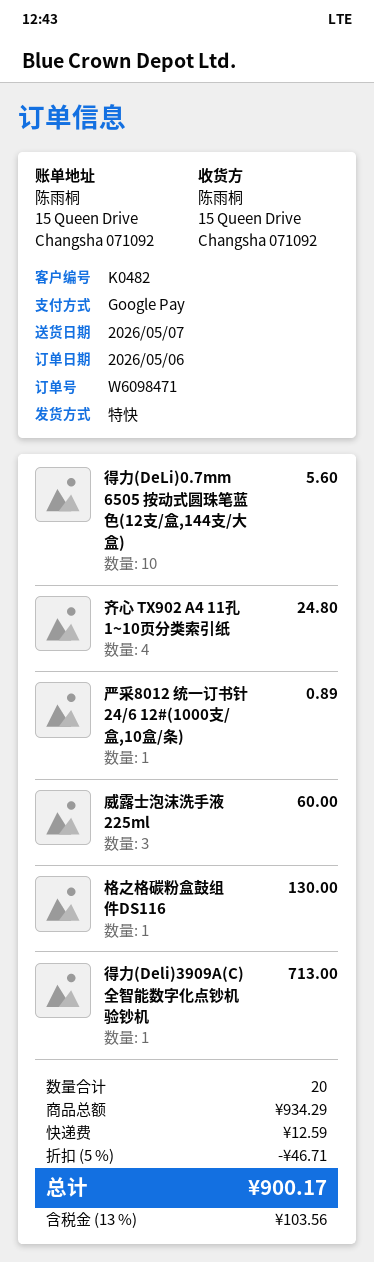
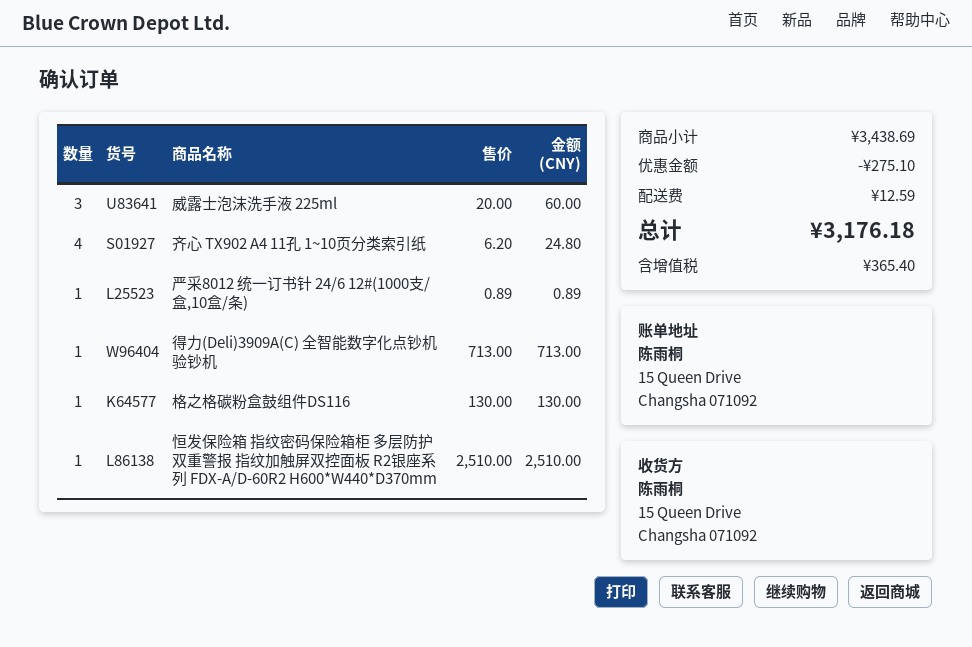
得力(DeLi)0.7mm 6505 按动式圆珠笔蓝色(12支/盒,144支/大盒): 10 for 5.60 -> none
恒发保险箱 指纹密码保险箱柜 多层防护 双重警报 指纹加触屏双控面板 R2银座系列 FDX-A/D-60R2 H600*W440*D370mm: none -> 1 for 2510.00
subtotal: 934.29 -> 3438.69
discount: 46.71 -> 275.10
tax: 103.56 -> 365.40
total: 900.17 -> 3176.18

